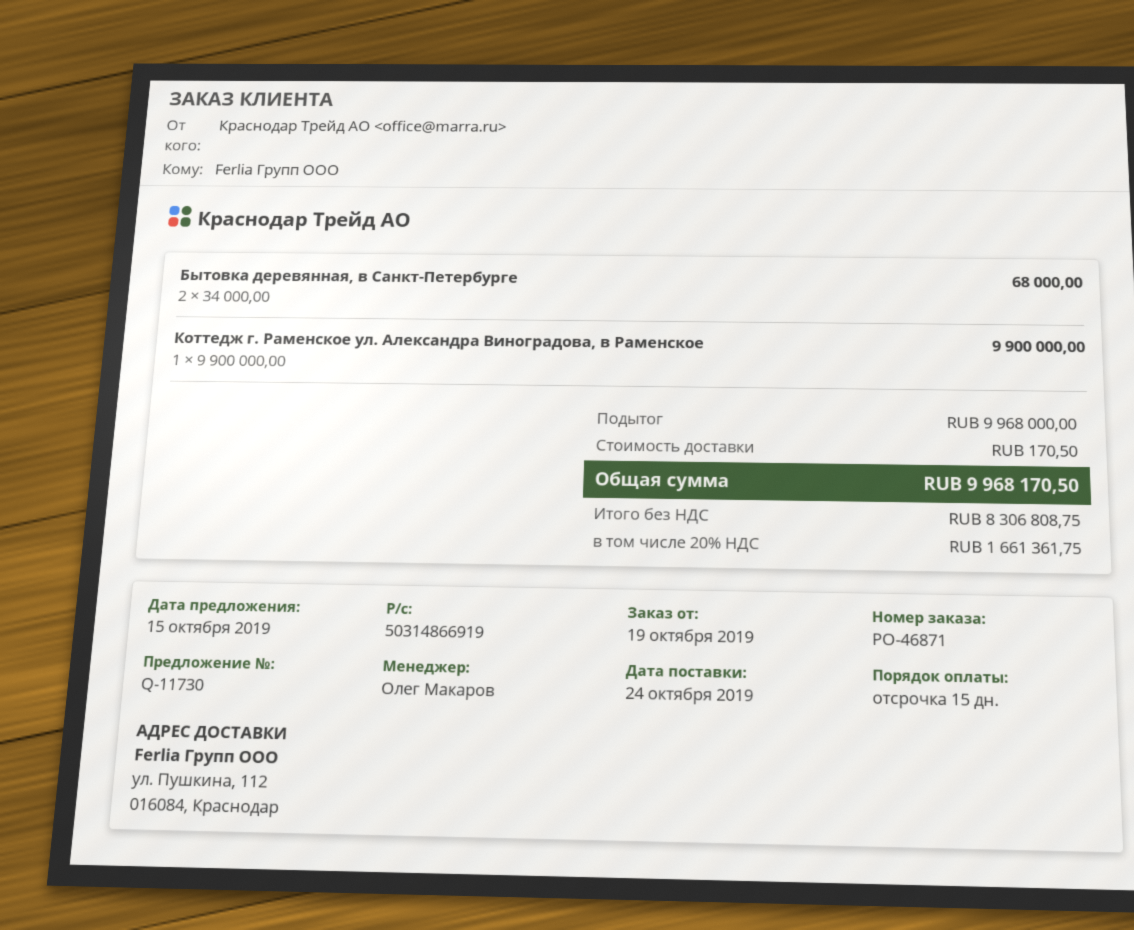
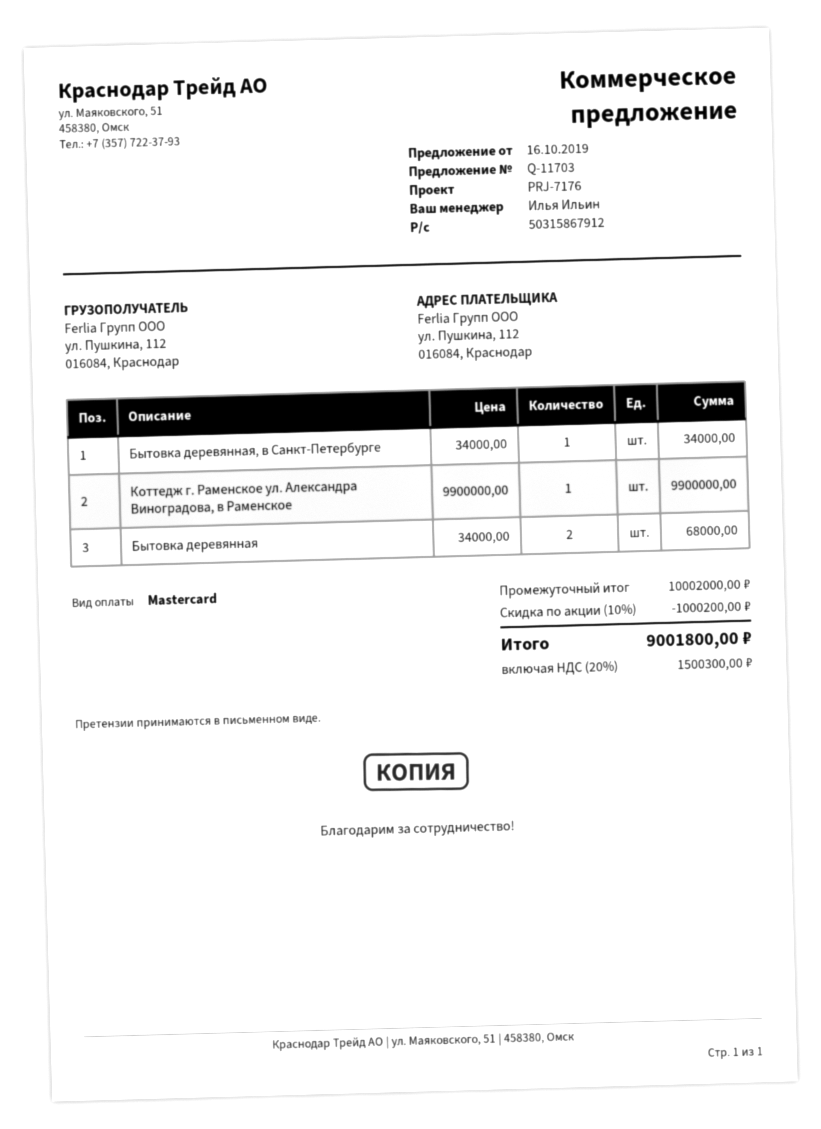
quote number: Q-11730 -> Q-11703
quote date: 2019-10-15 -> 2019-10-16
sales rep: Олег Макаров -> Илья Ильин
bank account: 50314866919 -> 50315867912
Бытовка деревянная, в Санкт-Петербурге: 2 x 34000.00 = 68000.00 -> 1 x 34000.00 = 34000.00
Бытовка деревянная: none -> 2 x 34000.00 = 68000.00
subtotal: 9968000.00 -> 10002000.00
discount: none -> 10% = 1000200.00
shipping: 170.50 -> none
tax: 20% = 1661361.75 -> 20% = 1500300.00
total: 9968170.50 -> 9001800.00

